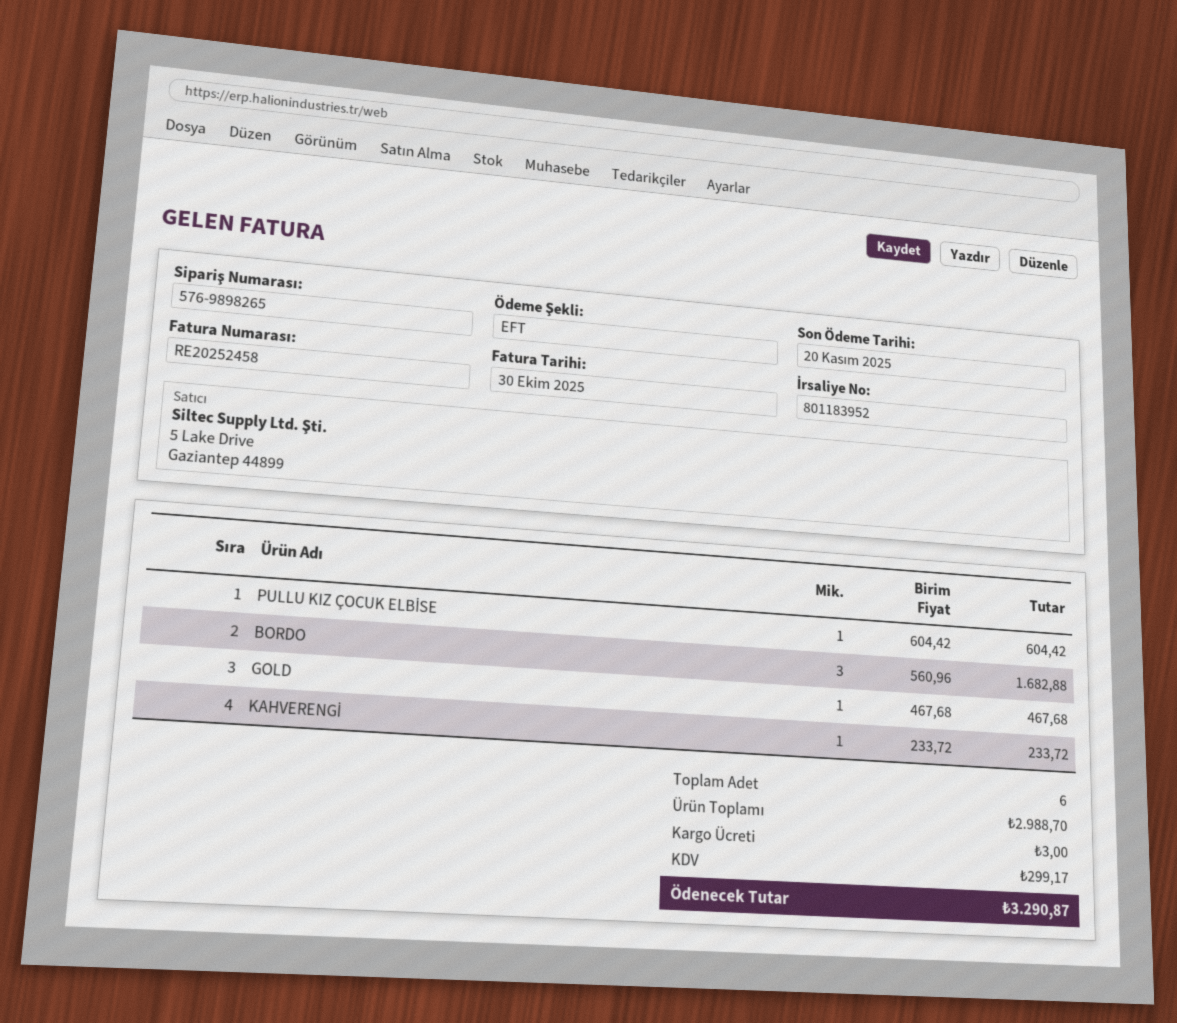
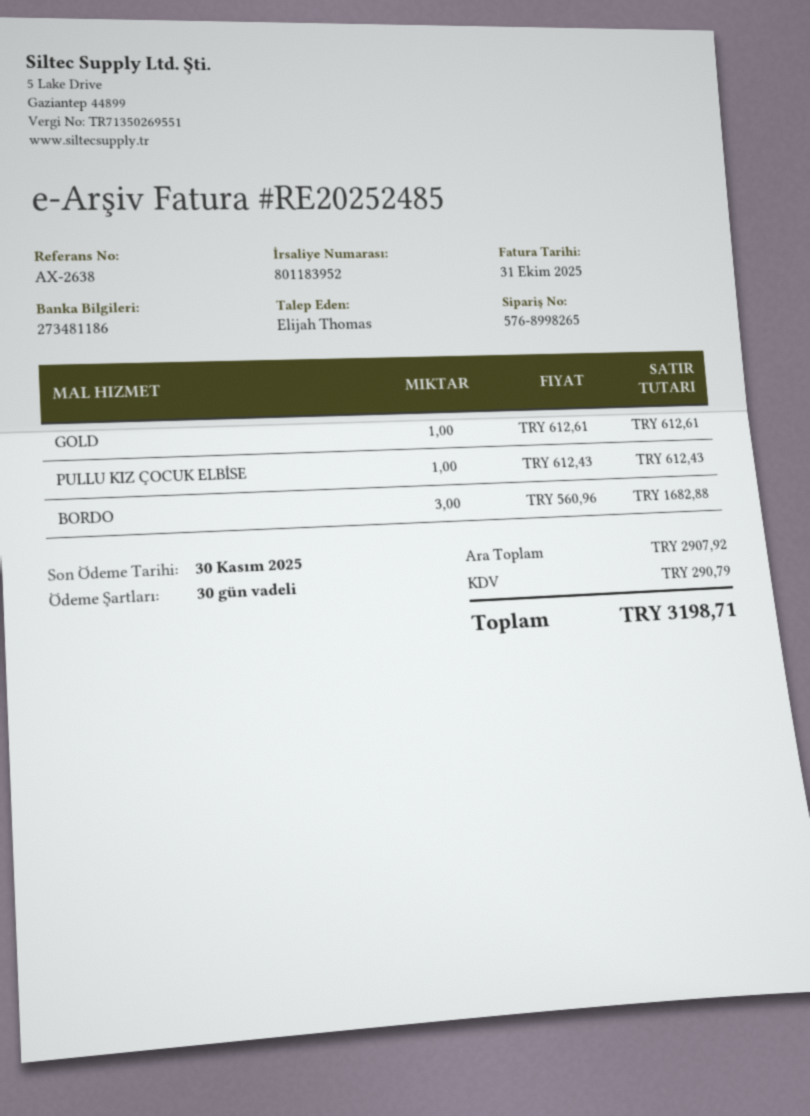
order number: 576-9898265 -> 576-8998265
invoice number: RE20252458 -> RE20252485
invoice date: 2025-10-30 -> 2025-10-31
due date: 2025-11-20 -> 2025-11-30
PULLU KIZ ÇOCUK ELBİSE: 1 x 604.42 = 604.42 -> 1 x 612.43 = 612.43
GOLD: 1 x 467.68 = 467.68 -> 1 x 612.61 = 612.61
KAHVERENGİ: 1 x 233.72 = 233.72 -> none
subtotal: 2988.70 -> 2907.92
shipping: 3.00 -> none
tax: 299.17 -> 290.79
total: 3290.87 -> 3198.71

